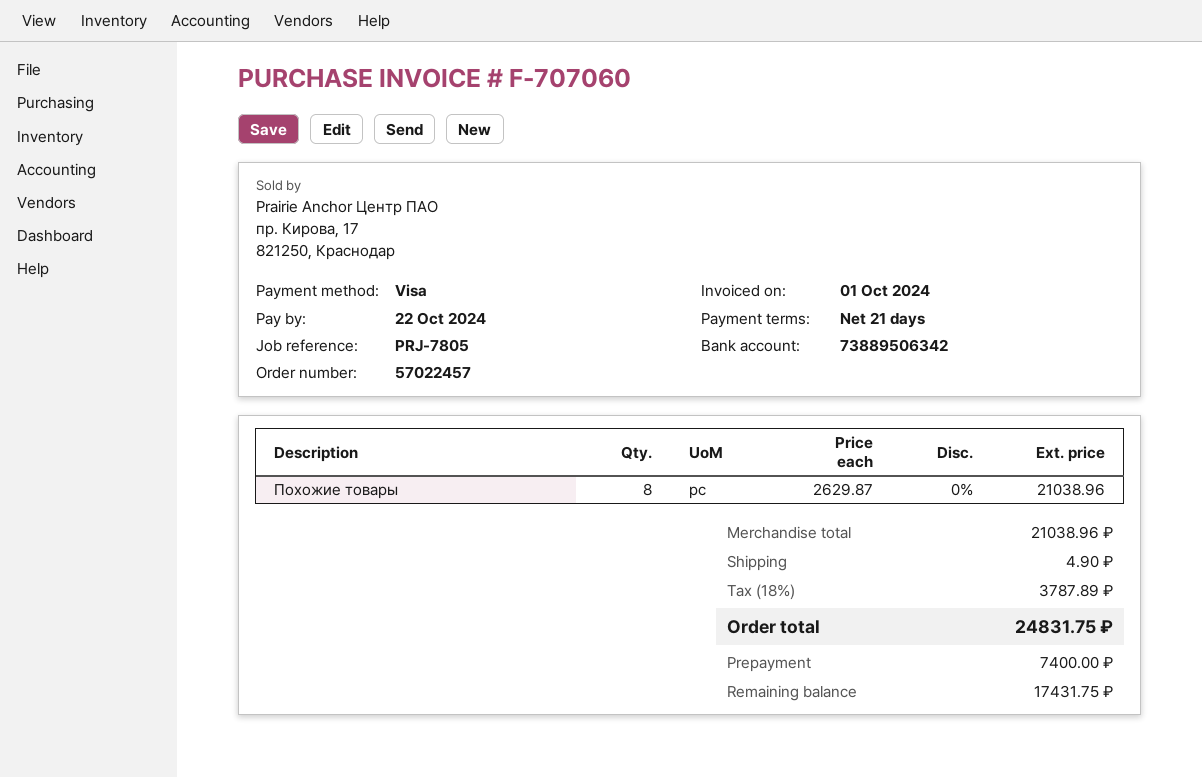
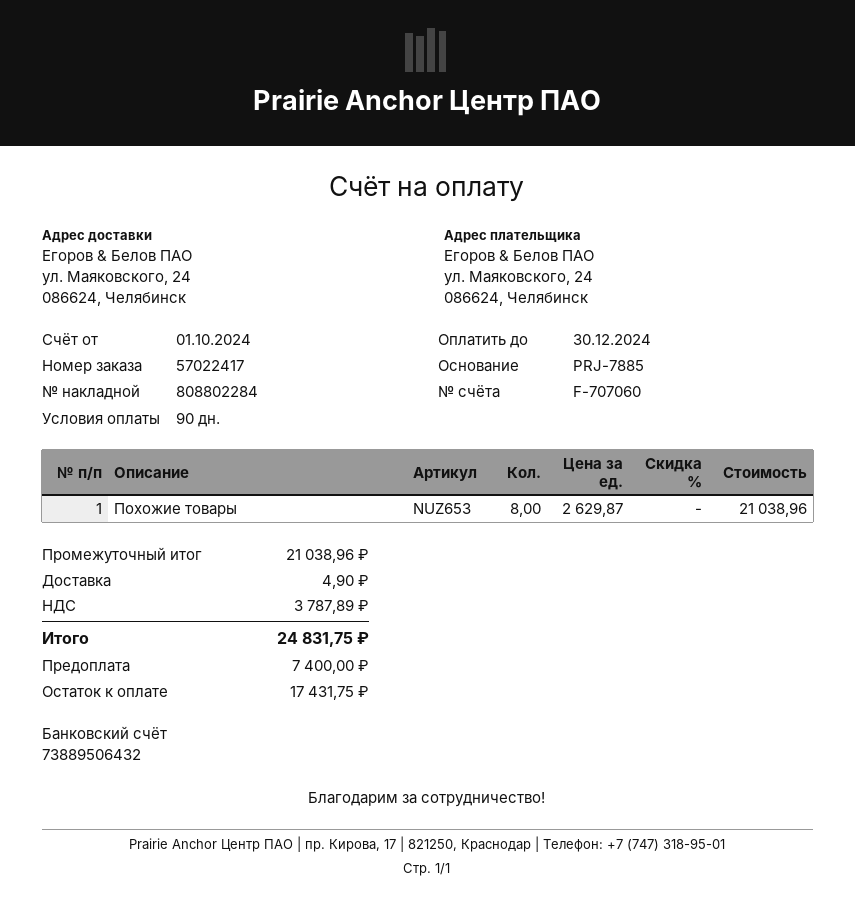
order number: 57022457 -> 57022417
payment terms: 21 days -> 90 days
due date: 2024-10-22 -> 2024-12-30
reference: PRJ-7805 -> PRJ-7885
bank account: 73889506342 -> 73889506432

